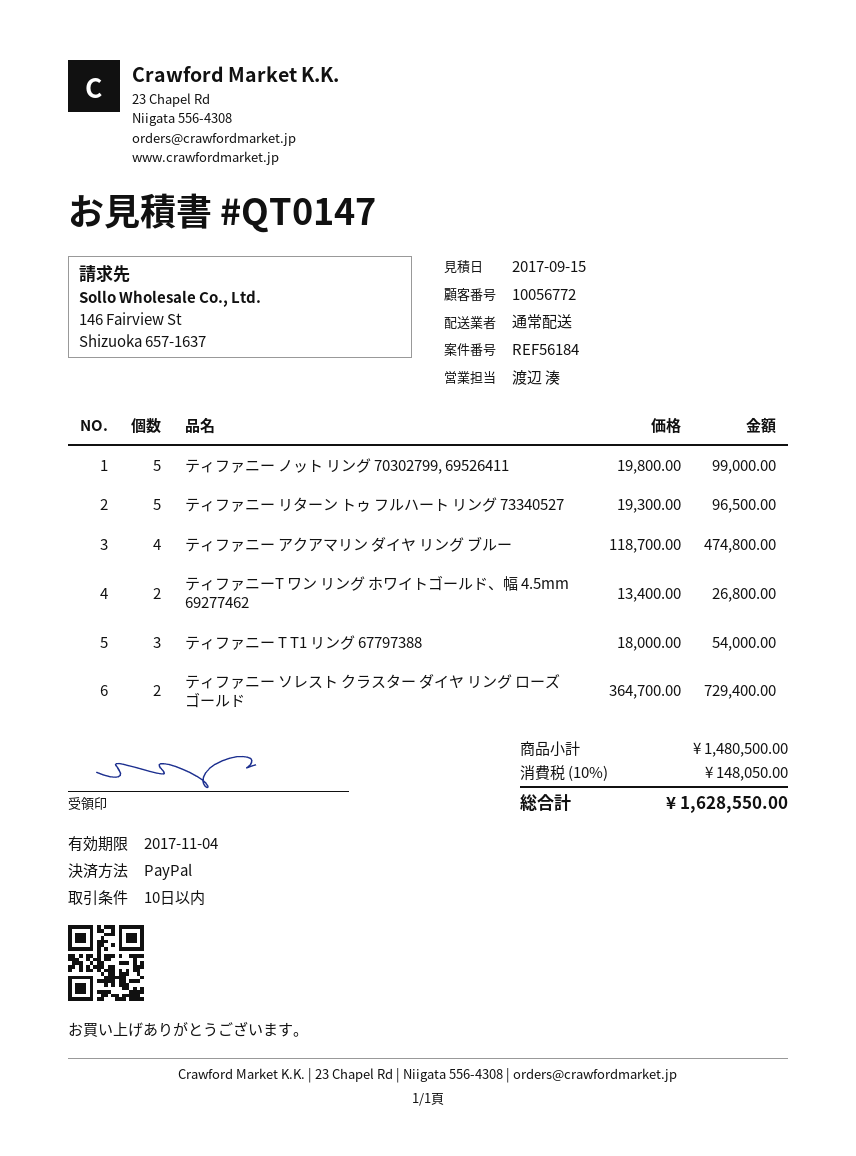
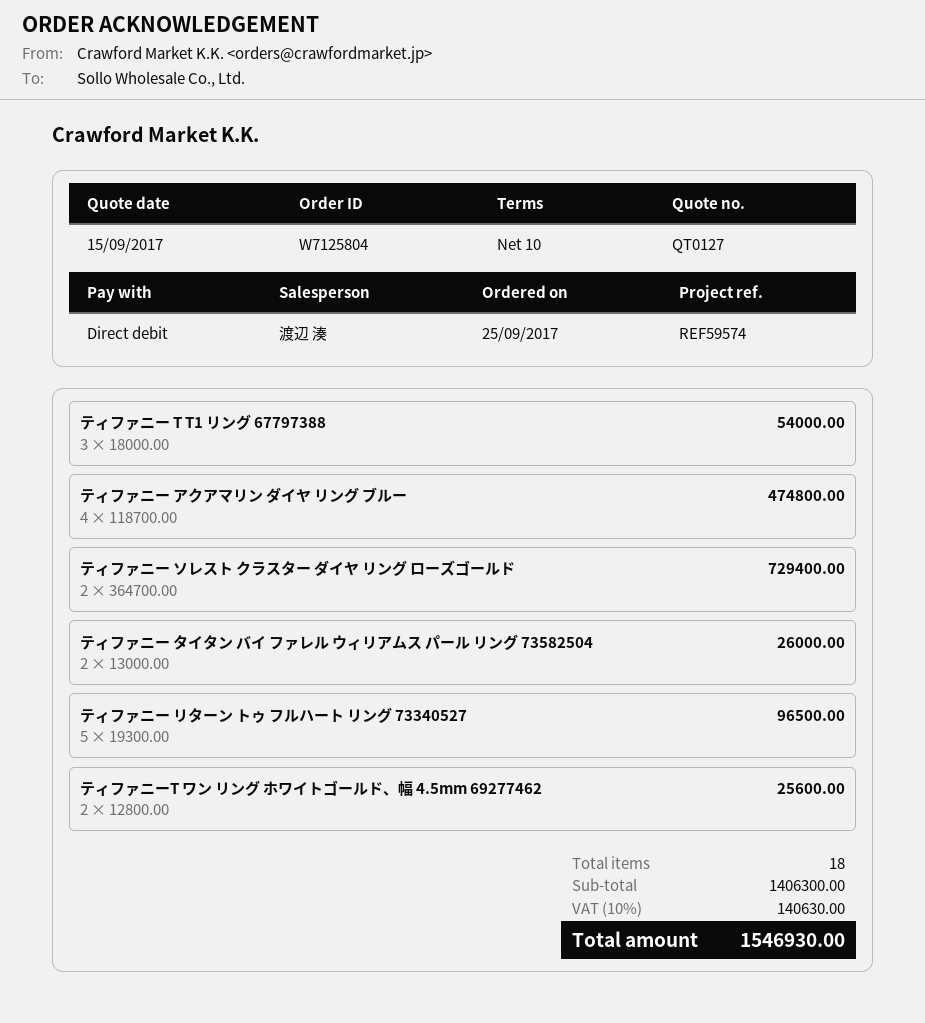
quote number: QT0147 -> QT0127
reference: REF56184 -> REF59574
payment method: PayPal -> direct debit
ティファニー ノット リング 70302799, 69526411: 5 x 19800.00 = 99000.00 -> none
ティファニーT ワン リング ホワイトゴールド、幅 4.5mm 69277462: 2 x 13400.00 = 26800.00 -> 2 x 12800.00 = 25600.00
ティファニー タイタン バイ ファレル ウィリアムス パール リング 73582504: none -> 2 x 13000.00 = 26000.00
subtotal: 1480500.00 -> 1406300.00
tax: 10% = 148050.00 -> 10% = 140630.00
total: 1628550.00 -> 1546930.00

